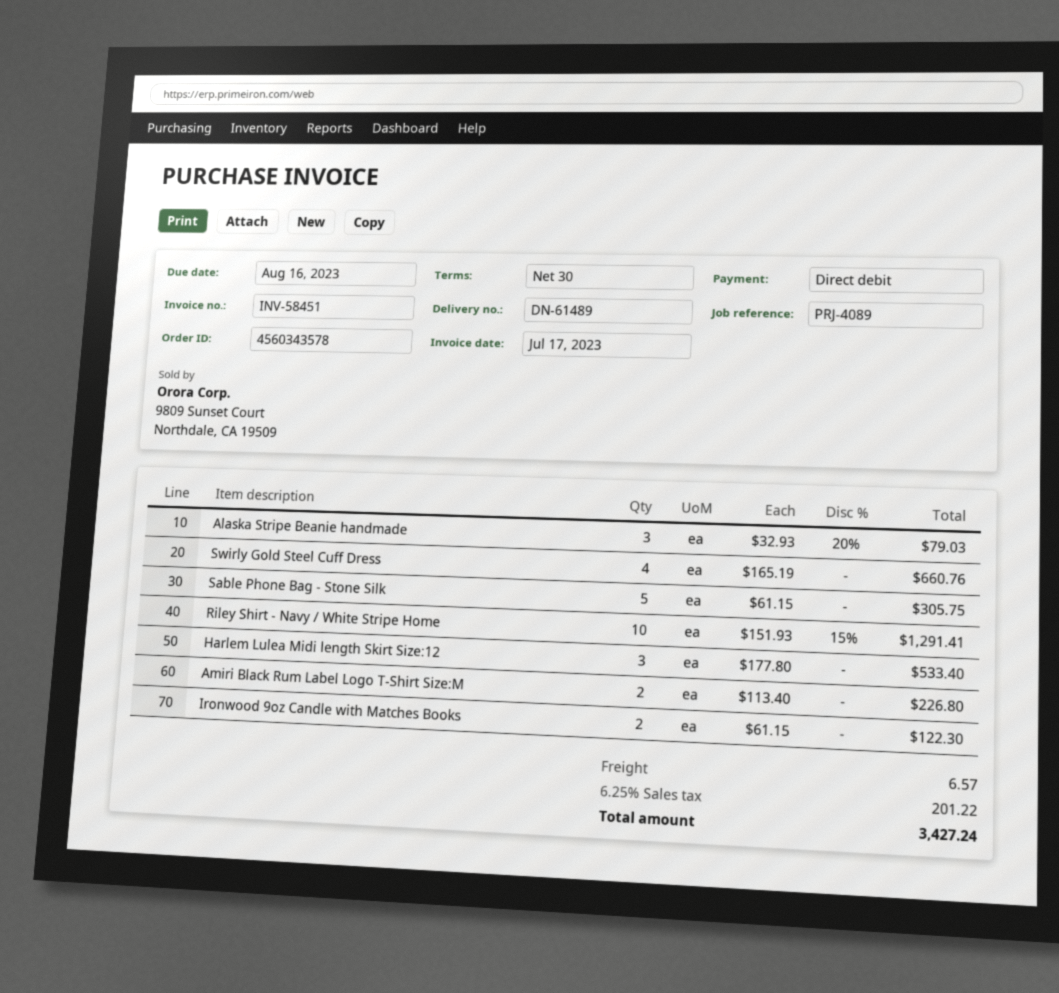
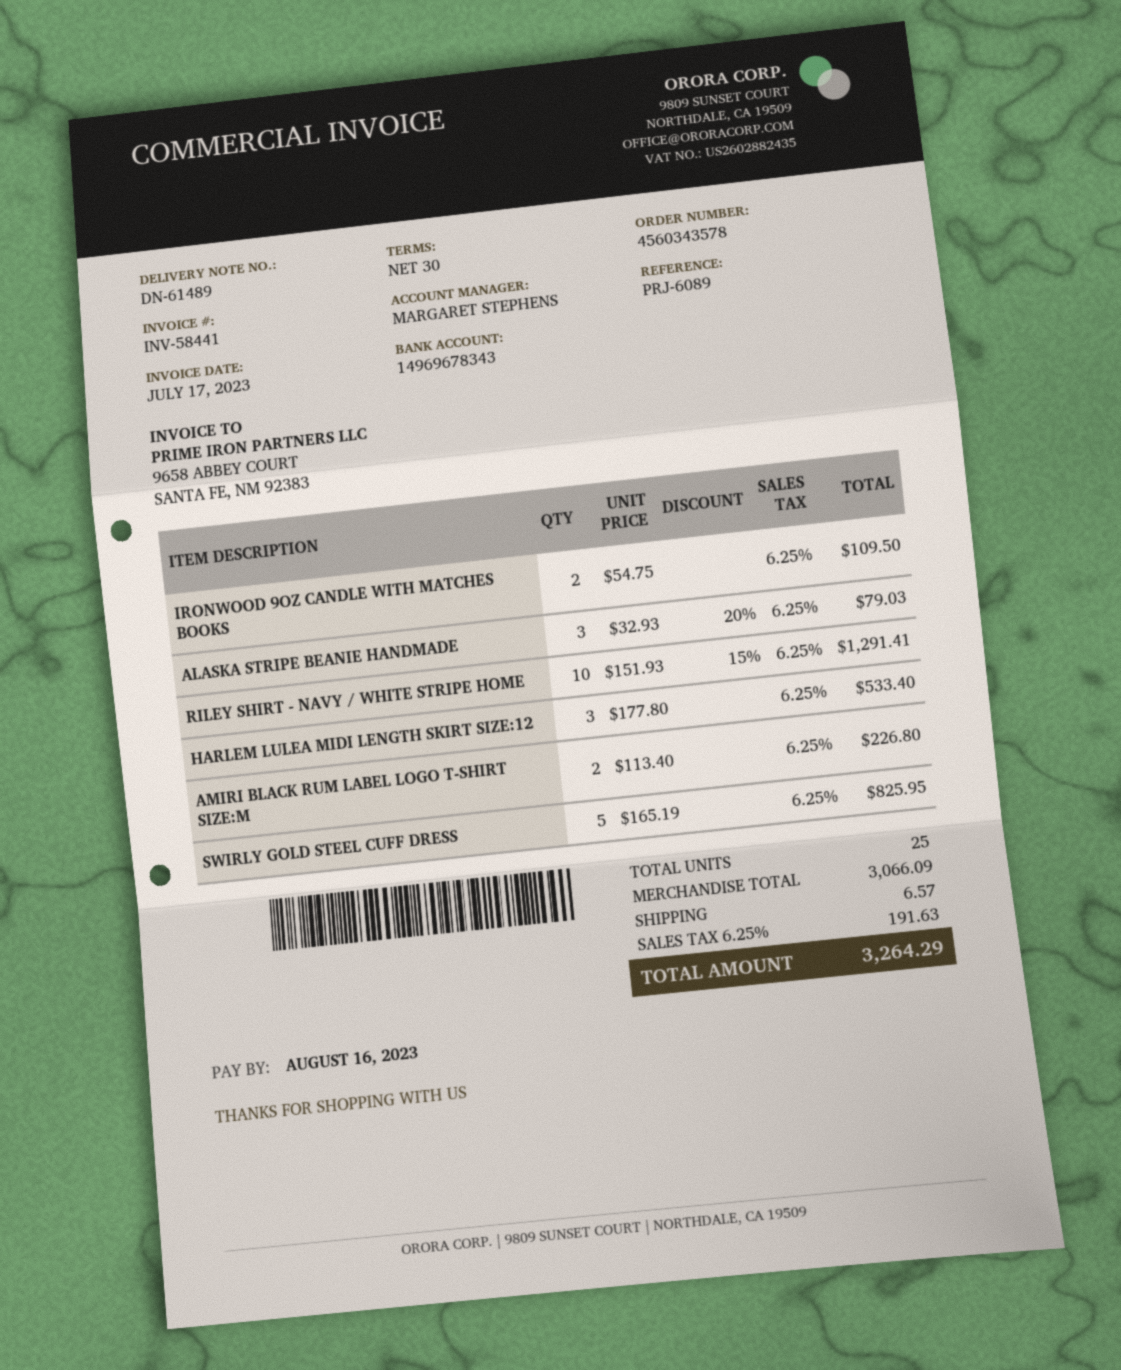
invoice number: INV-58451 -> INV-58441
reference: PRJ-4089 -> PRJ-6089
Swirly Gold Steel Cuff Dress: 4 x 165.19 = 660.76 -> 5 x 165.19 = 825.95
Sable Phone Bag - Stone Silk: 5 x 61.15 = 305.75 -> none
Ironwood 9oz Candle with Matches Books: 2 x 61.15 = 122.30 -> 2 x 54.75 = 109.50
tax: 6.25% = 201.22 -> 6.25% = 191.63
total: 3427.24 -> 3264.29

